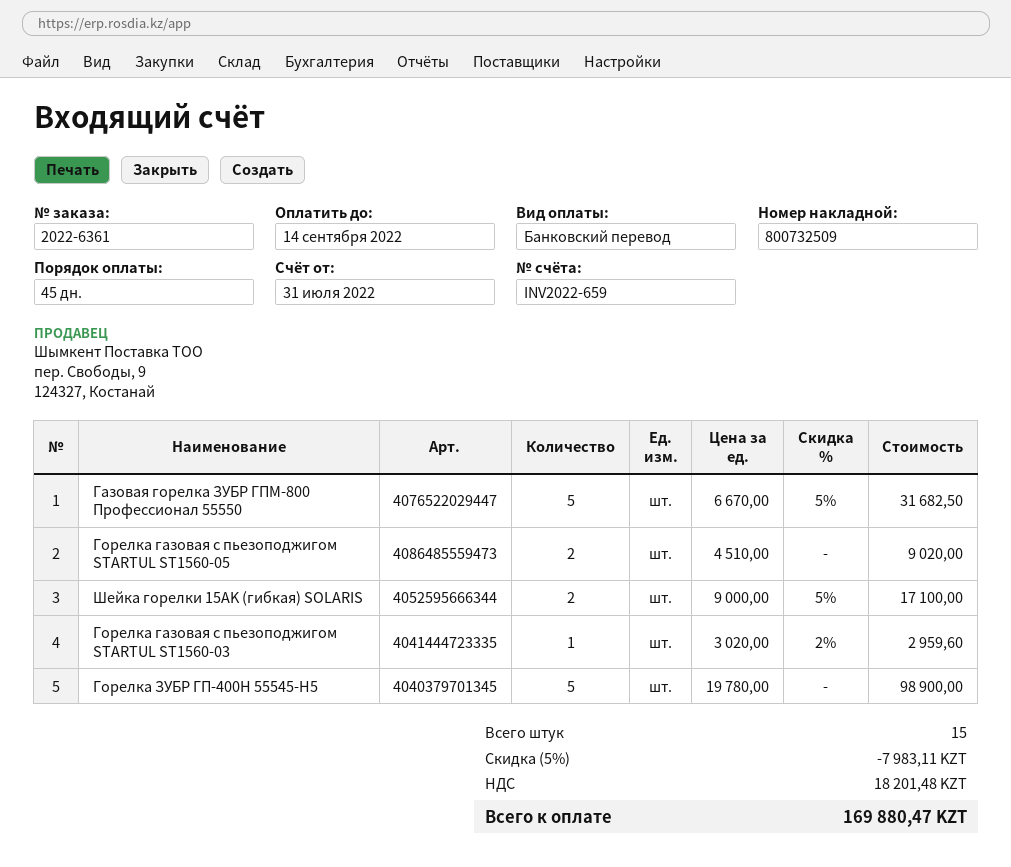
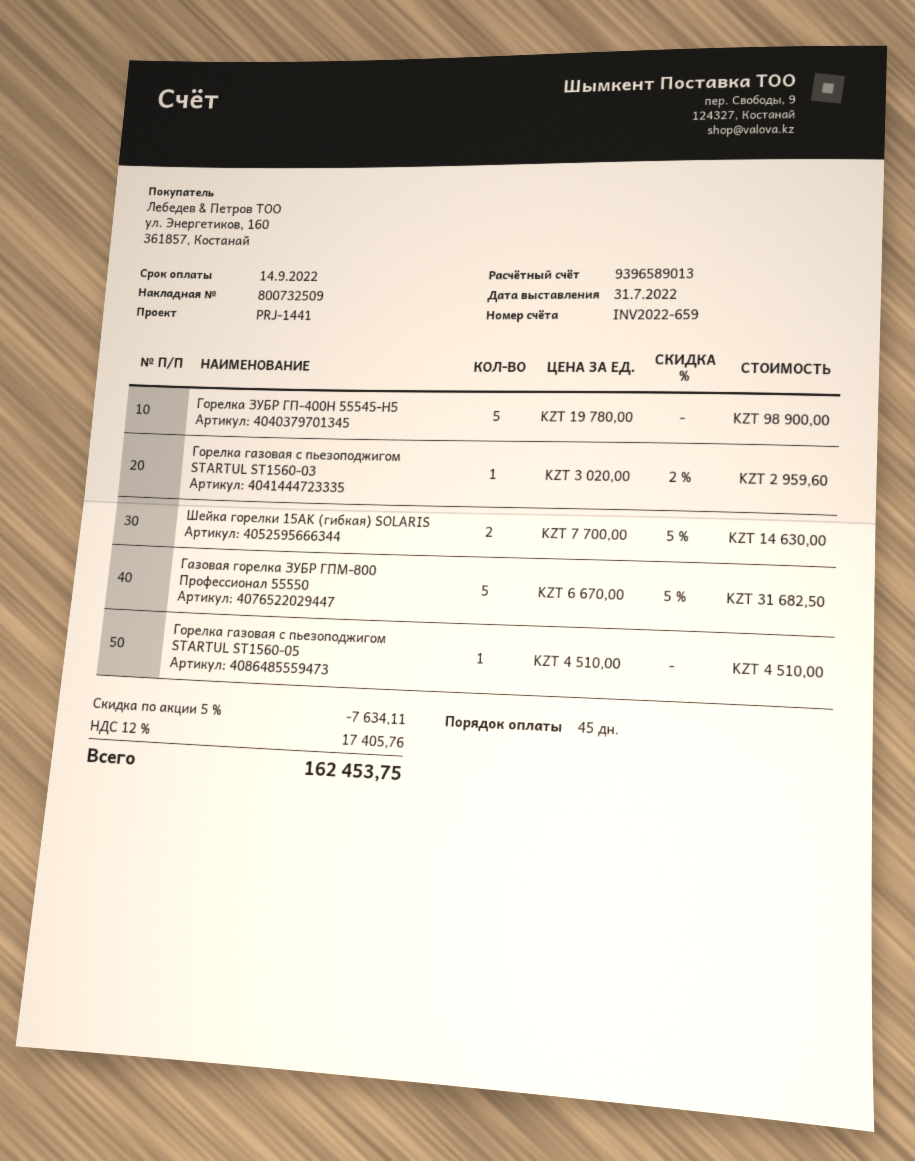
Горелка газовая с пьезоподжигом STARTUL ST1560-05: 2 x 4510.00 = 9020.00 -> 1 x 4510.00 = 4510.00
Шейка горелки 15AK (гибкая) SOLARIS: 2 x 9000.00 - 5% = 17100.00 -> 2 x 7700.00 - 5% = 14630.00
discount: 5% = 7983.11 -> 5% = 7634.11
tax: 18201.48 -> 17405.76
total: 169880.47 -> 162453.75

